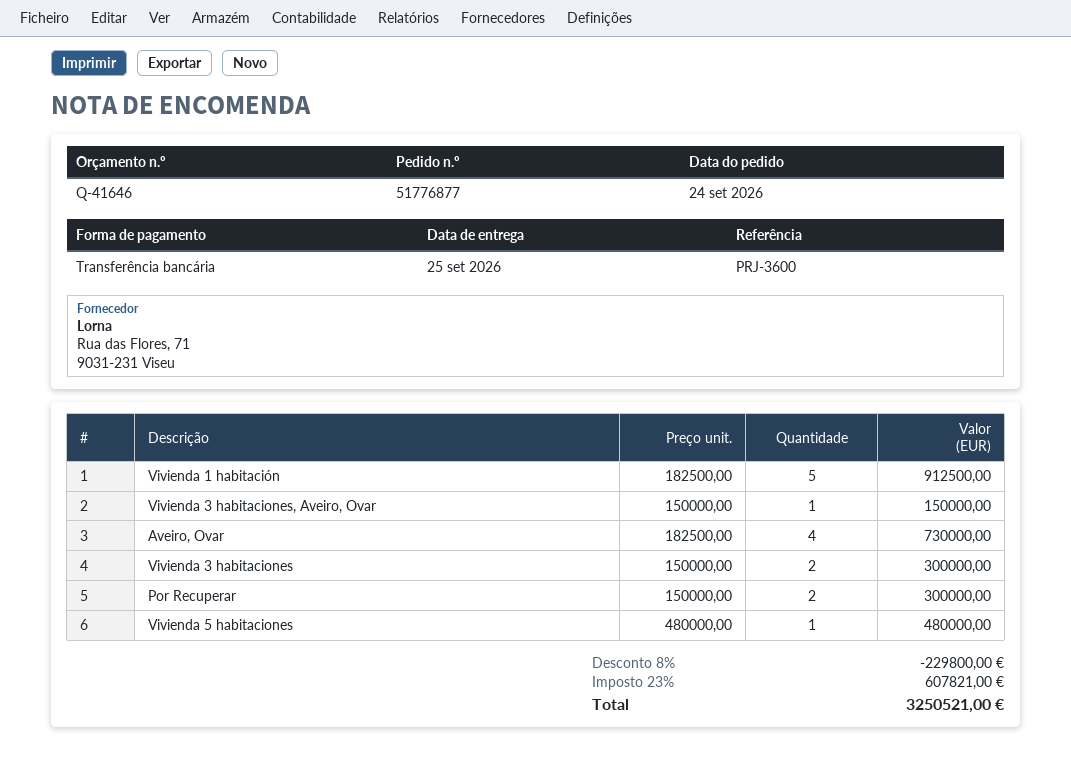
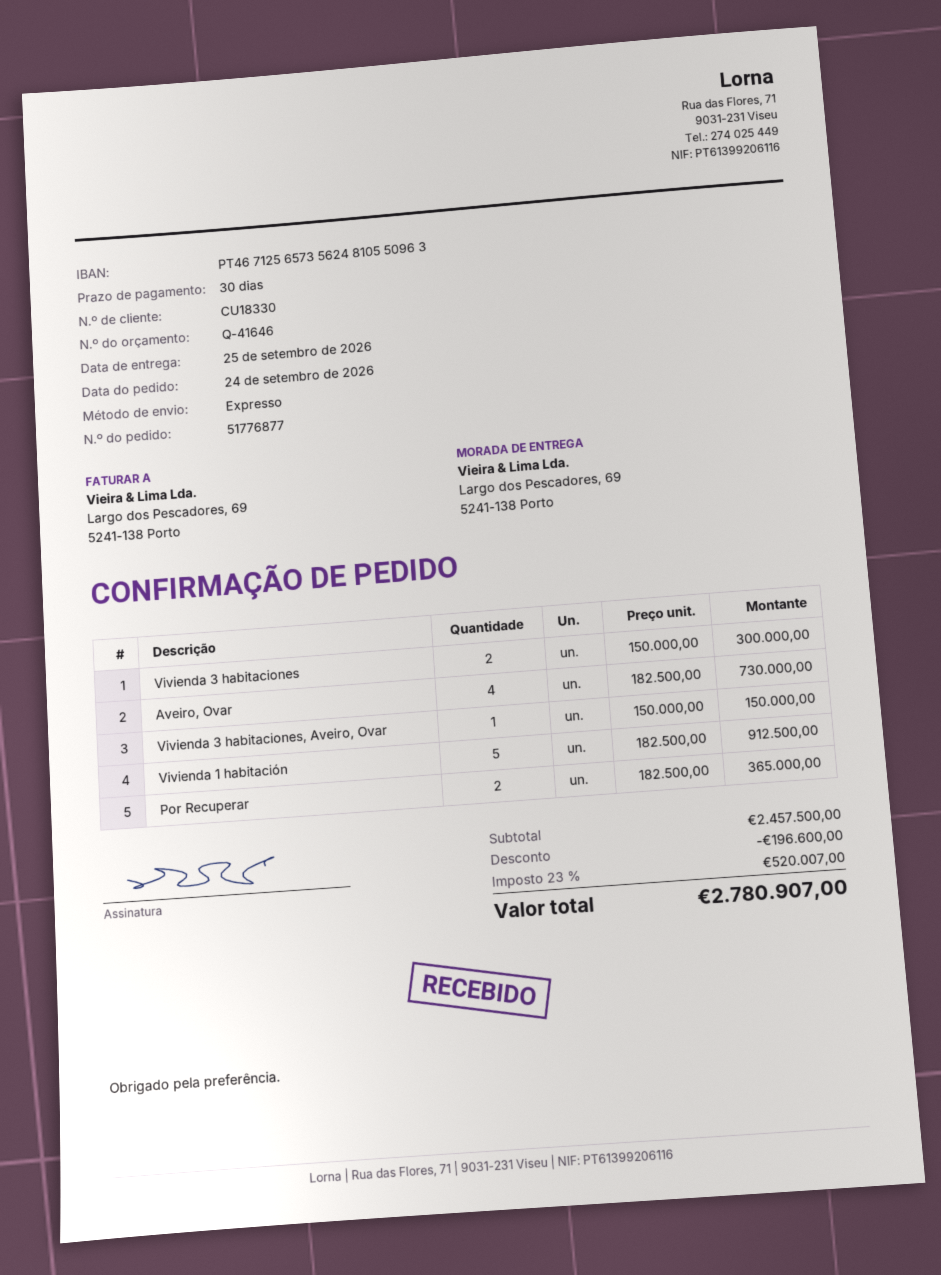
Por Recuperar: 2 x 150000.00 = 300000.00 -> 2 x 182500.00 = 365000.00
Vivienda 5 habitaciones: 1 x 480000.00 = 480000.00 -> none
discount: 229800.00 -> 196600.00
tax: 23% = 607821.00 -> 23% = 520007.00
total: 3250521.00 -> 2780907.00

